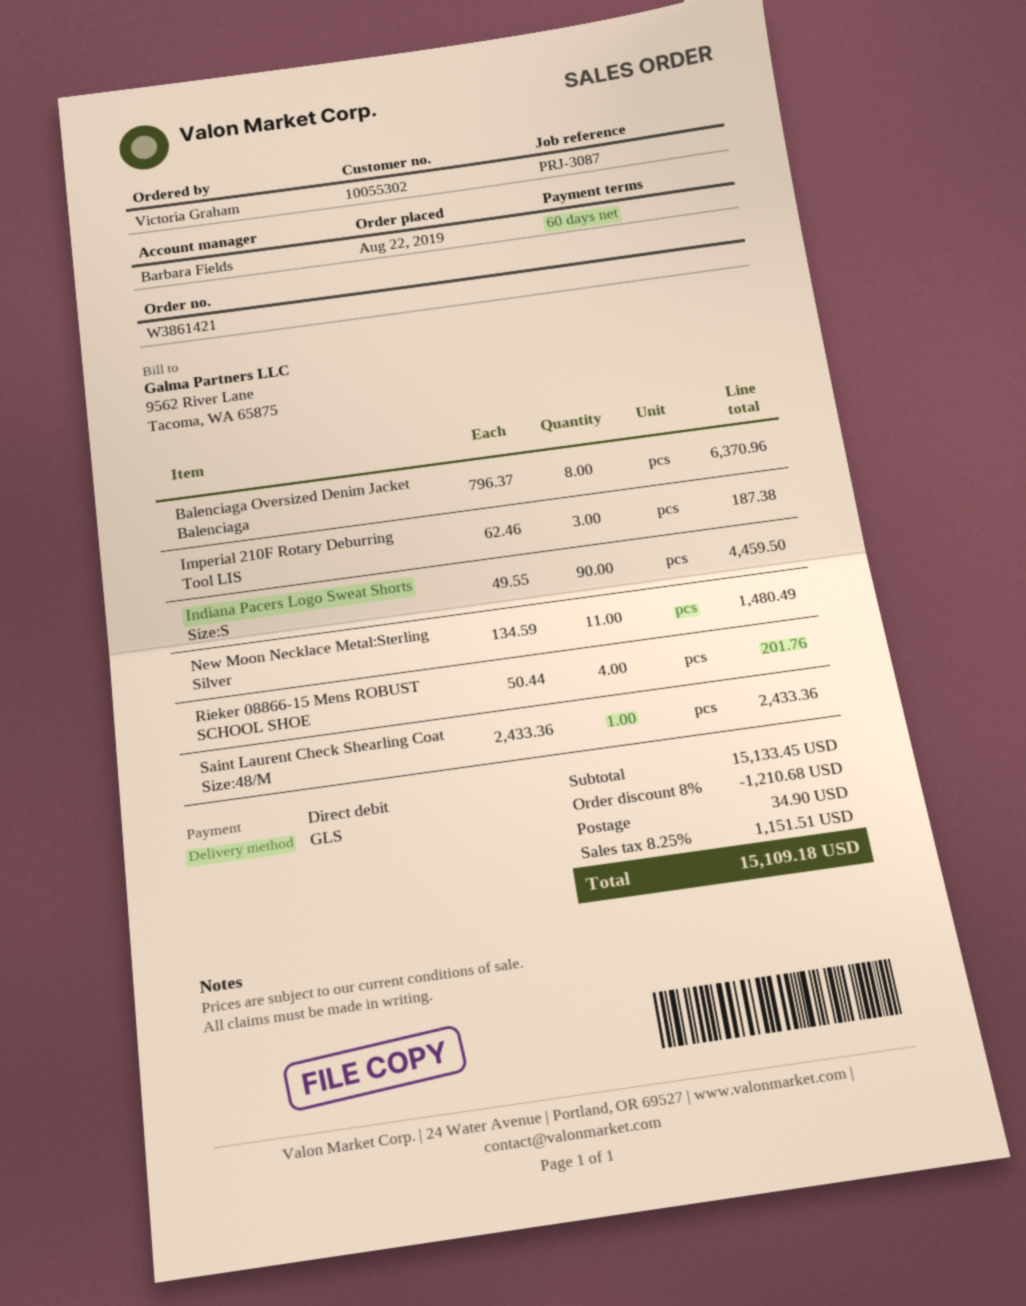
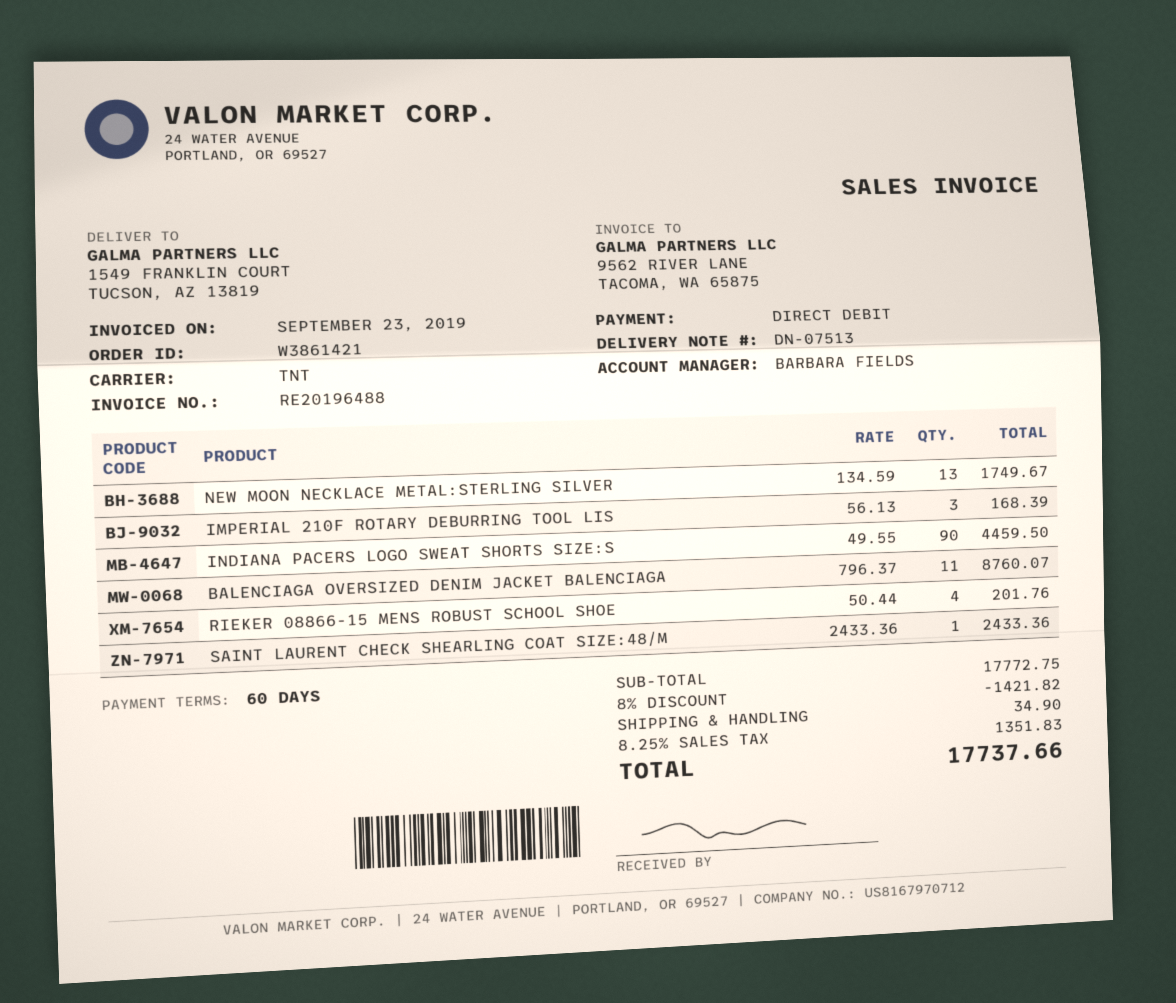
shipping method: GLS -> TNT
Balenciaga Oversized Denim Jacket Balenciaga: 8 x 796.37 = 6370.96 -> 11 x 796.37 = 8760.07
Imperial 210F Rotary Deburring Tool LIS: 3 x 62.46 = 187.38 -> 3 x 56.13 = 168.39
New Moon Necklace Metal:Sterling Silver: 11 x 134.59 = 1480.49 -> 13 x 134.59 = 1749.67
subtotal: 15133.45 -> 17772.75
discount: 8% = 1210.68 -> 8% = 1421.82
tax: 8.25% = 1151.51 -> 8.25% = 1351.83
total: 15109.18 -> 17737.66

